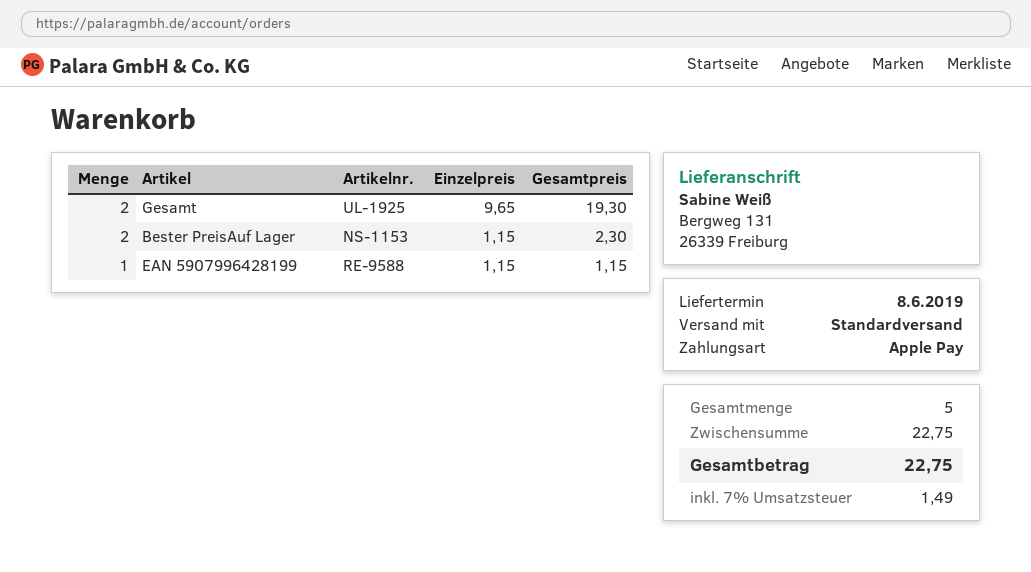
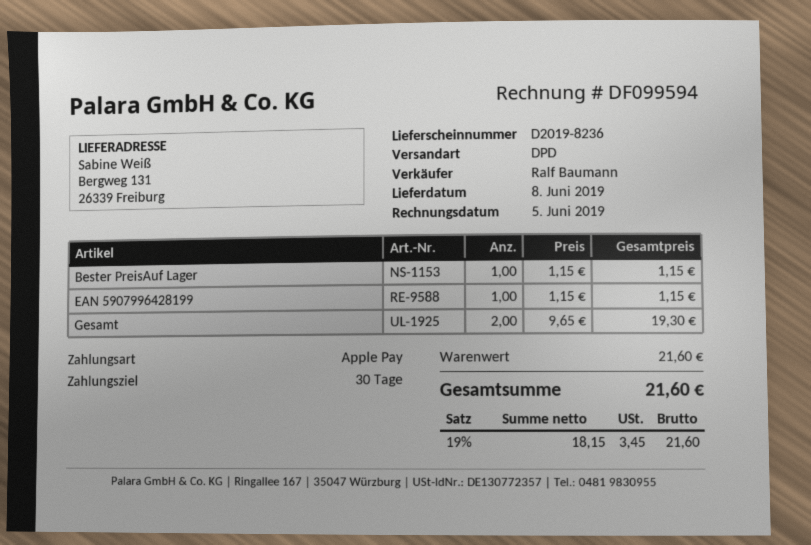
shipping method: standard -> DPD
Bester PreisAuf Lager: 2 x 1.15 = 2.30 -> 1 x 1.15 = 1.15
subtotal: 22.75 -> 21.60
tax: 7% = 1.49 -> 19% = 3.45
total: 22.75 -> 21.60

